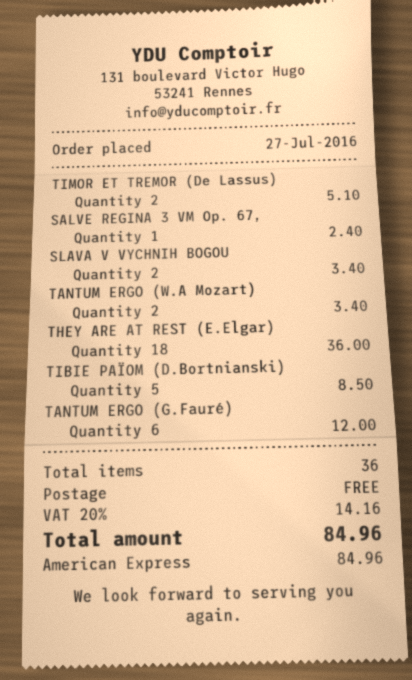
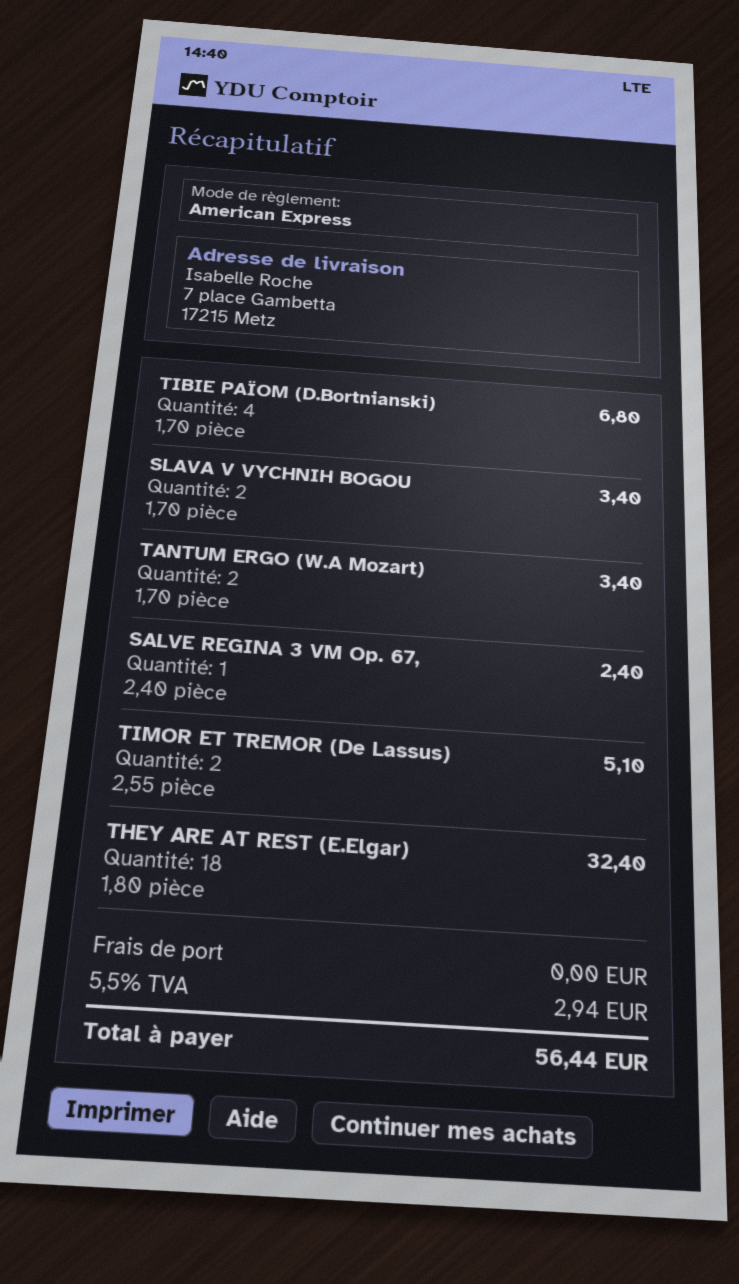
THEY ARE AT REST (E.Elgar): 18 for 36.00 -> 18 for 32.40
TIBIE PAÏOM (D.Bortnianski): 5 for 8.50 -> 4 for 6.80
TANTUM ERGO (G.Fauré): 6 for 12.00 -> none
tax: 20% = 14.16 -> 5.5% = 2.94
total: 84.96 -> 56.44

